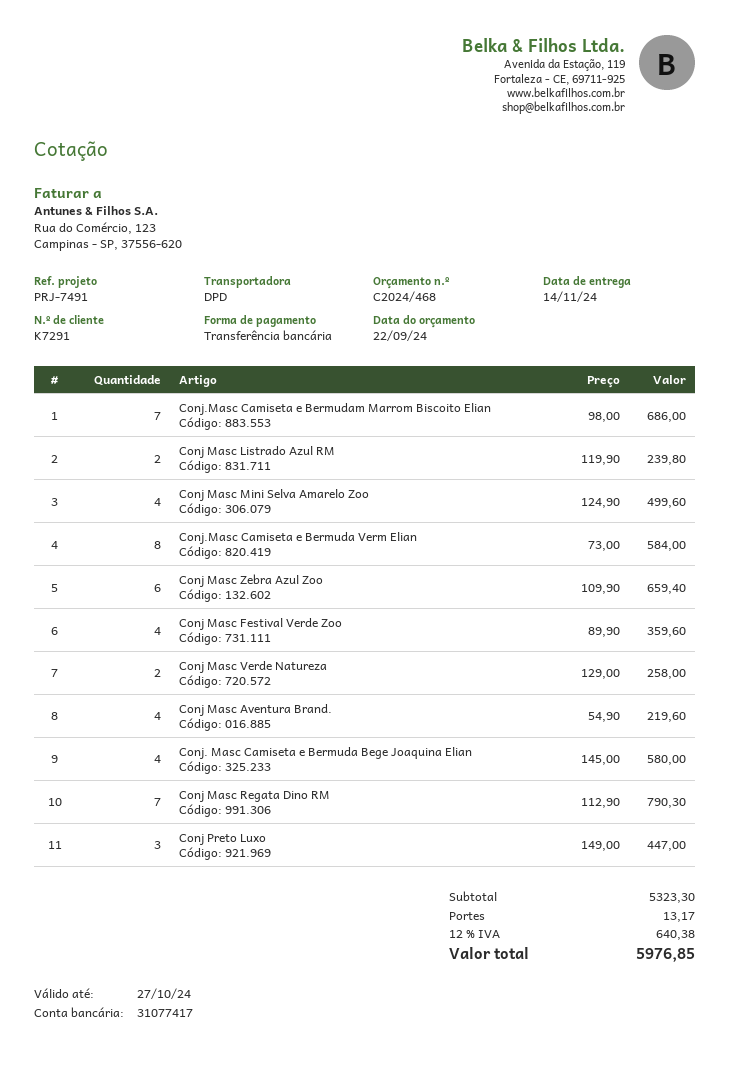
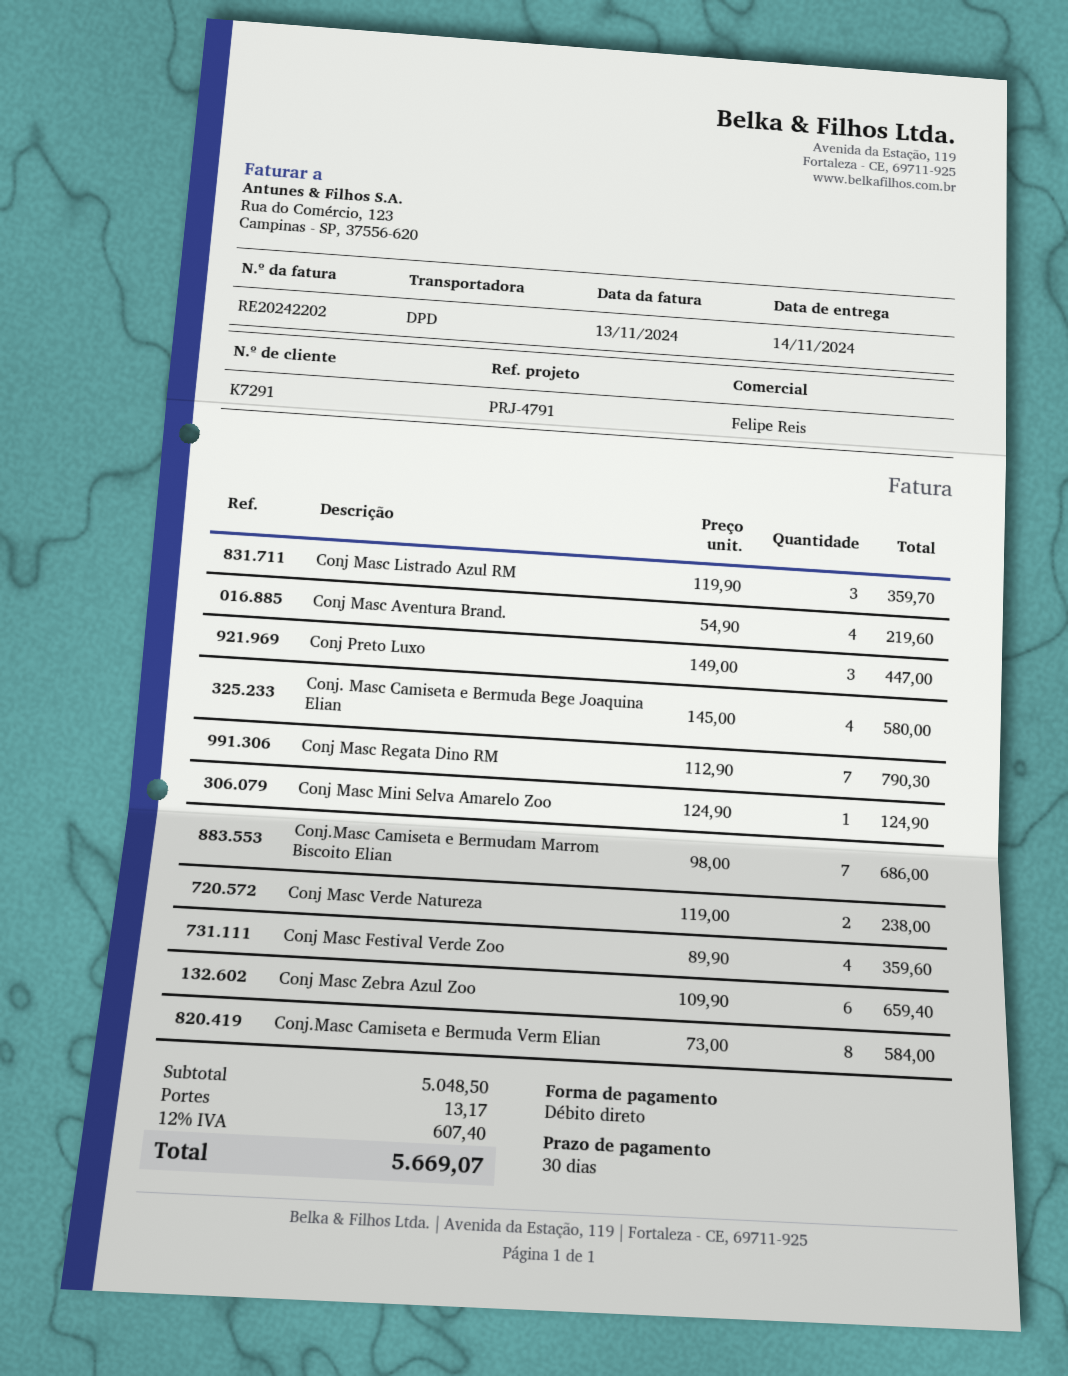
reference: PRJ-7491 -> PRJ-4791
payment method: bank transfer -> direct debit
Conj Masc Listrado Azul RM: 2 x 119.90 = 239.80 -> 3 x 119.90 = 359.70
Conj Masc Mini Selva Amarelo Zoo: 4 x 124.90 = 499.60 -> 1 x 124.90 = 124.90
Conj Masc Verde Natureza: 2 x 129.00 = 258.00 -> 2 x 119.00 = 238.00
subtotal: 5323.30 -> 5048.50
tax: 12% = 640.38 -> 12% = 607.40
total: 5976.85 -> 5669.07

